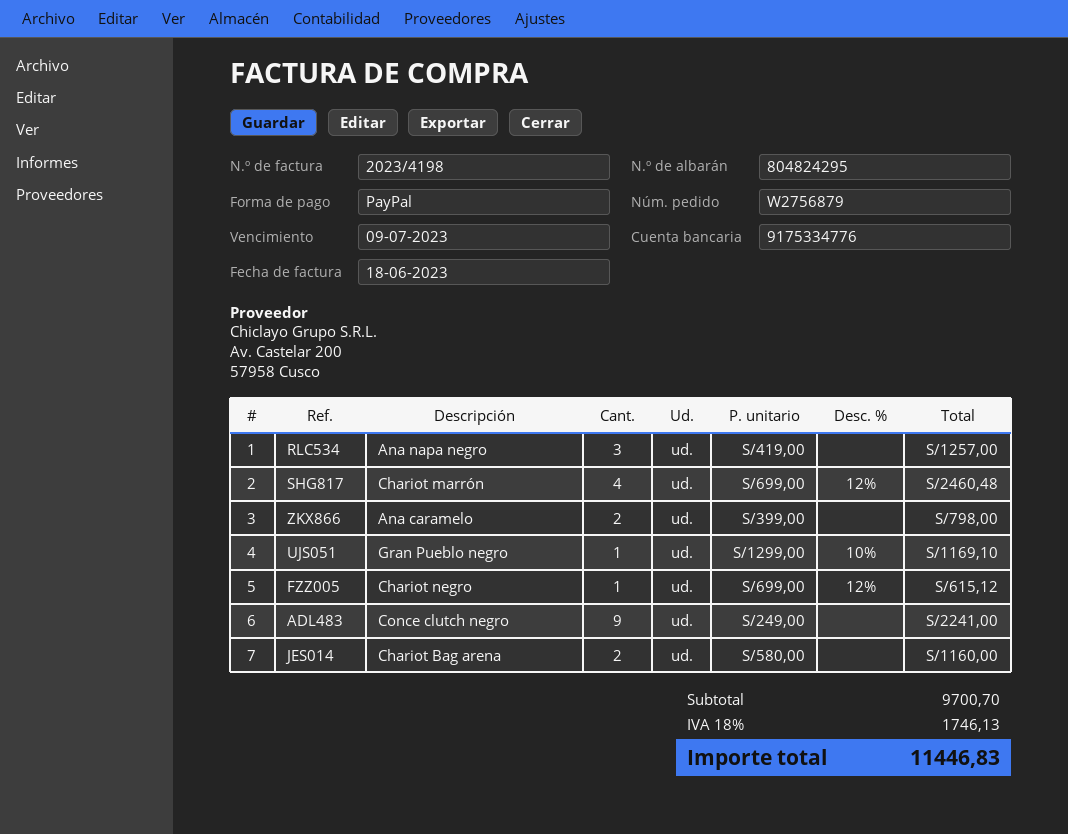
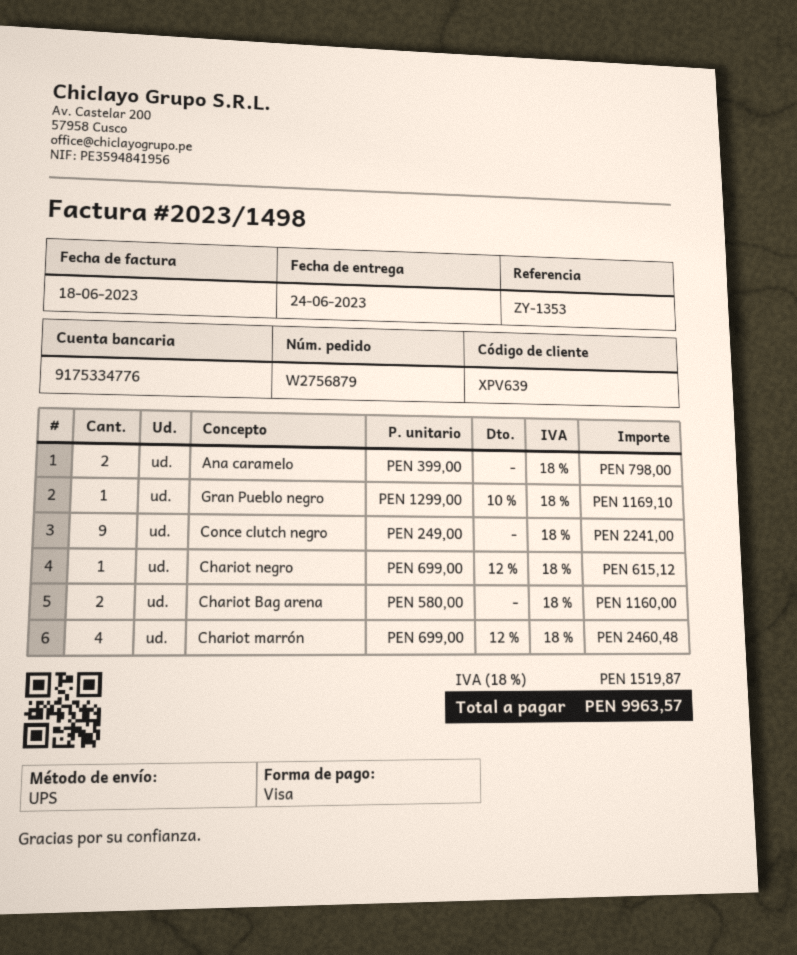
invoice number: 2023/4198 -> 2023/1498
payment method: PayPal -> Visa
Ana napa negro: 3 x 419.00 = 1257.00 -> none
tax: 18% = 1746.13 -> 18% = 1519.87
total: 11446.83 -> 9963.57

